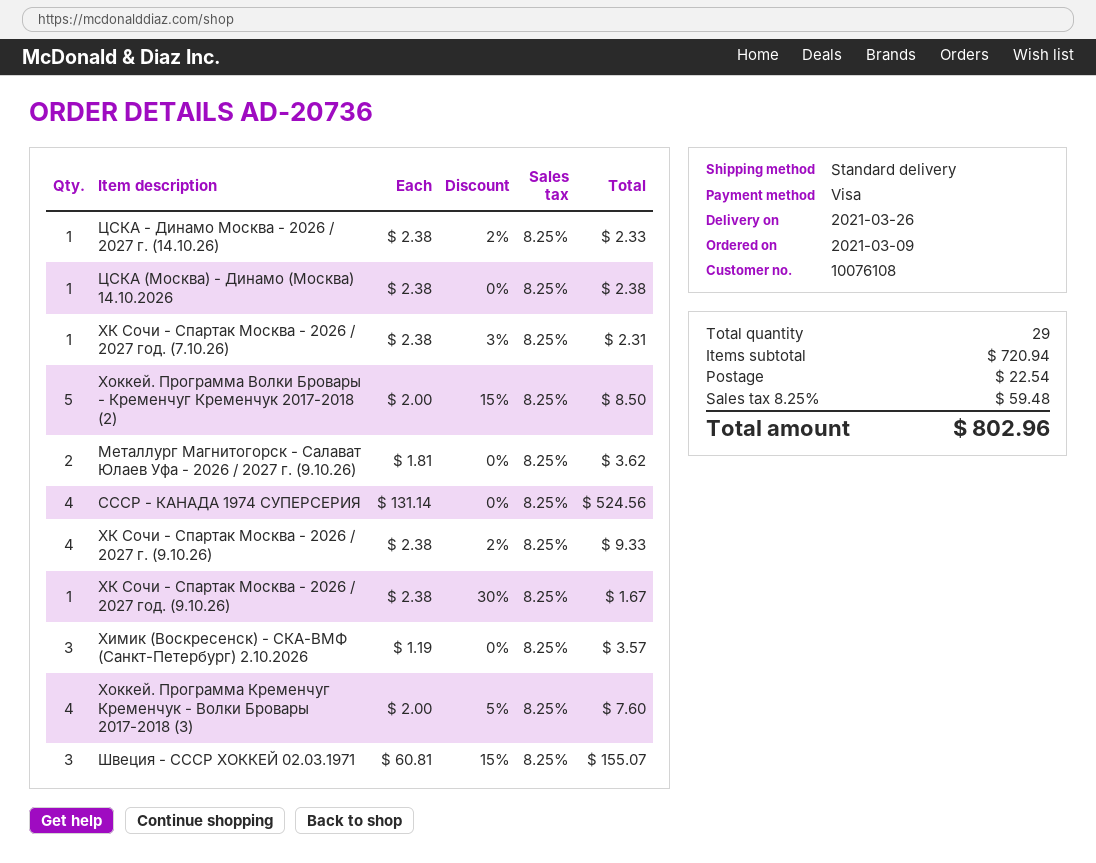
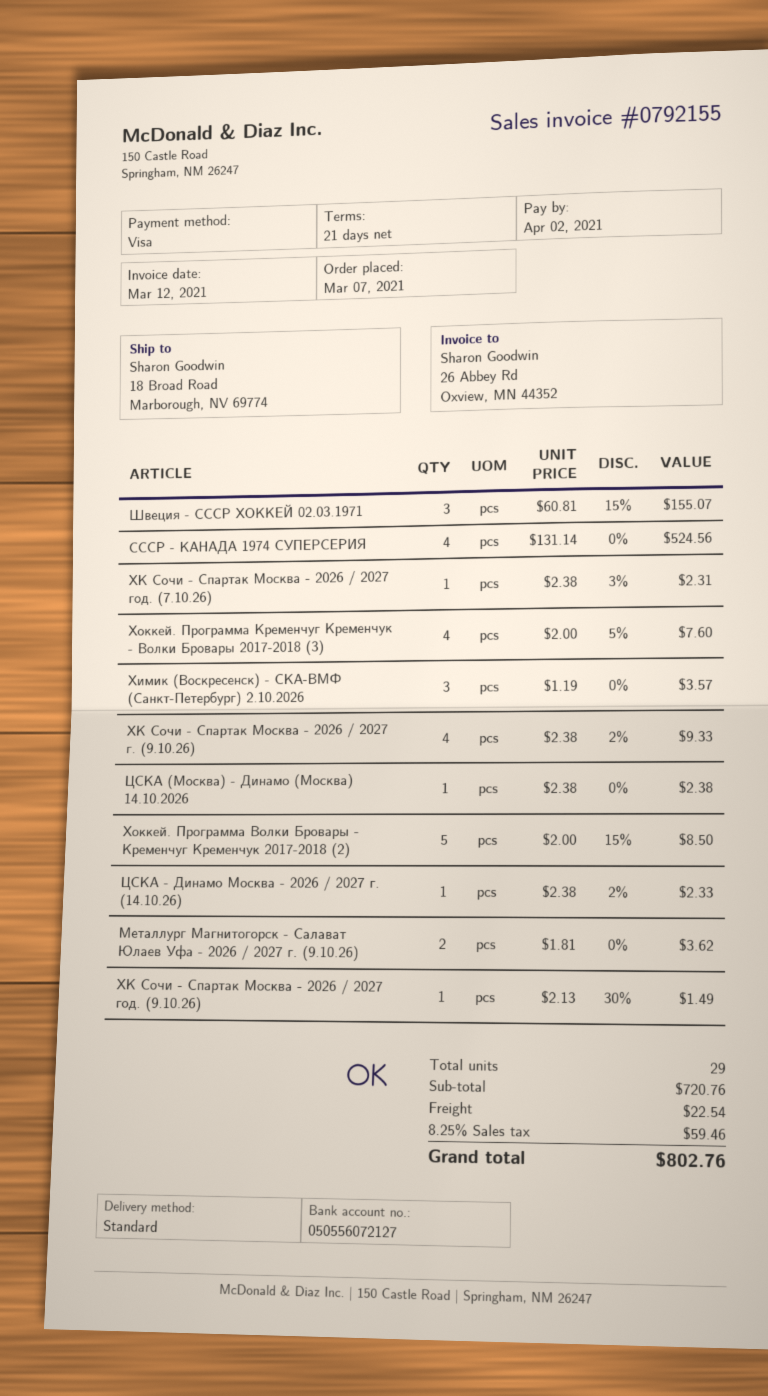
order date: 2021-03-09 -> 2021-03-07
ХК Сочи - Спартак Москва - 2026 / 2027 год. (9.10.26): 1 x 2.38 - 30% = 1.67 -> 1 x 2.13 - 30% = 1.49
subtotal: 720.94 -> 720.76
tax: 8.25% = 59.48 -> 8.25% = 59.46
total: 802.96 -> 802.76

